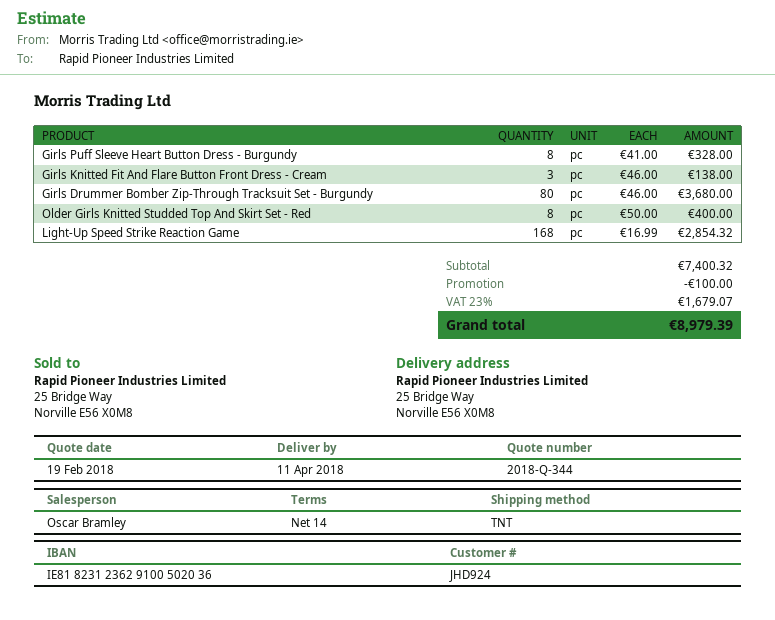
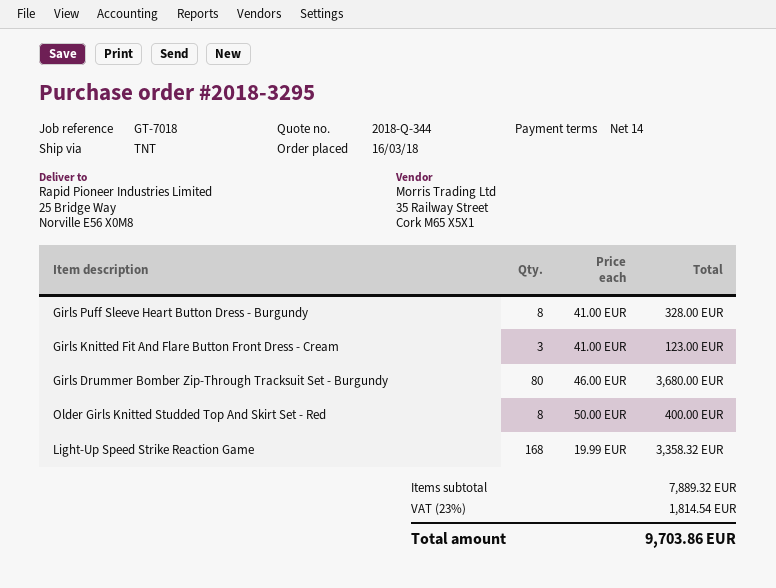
Girls Knitted Fit And Flare Button Front Dress - Cream: 3 x 46.00 = 138.00 -> 3 x 41.00 = 123.00
Light-Up Speed Strike Reaction Game: 168 x 16.99 = 2854.32 -> 168 x 19.99 = 3358.32
subtotal: 7400.32 -> 7889.32
discount: 100.00 -> none
tax: 23% = 1679.07 -> 23% = 1814.54
total: 8979.39 -> 9703.86

